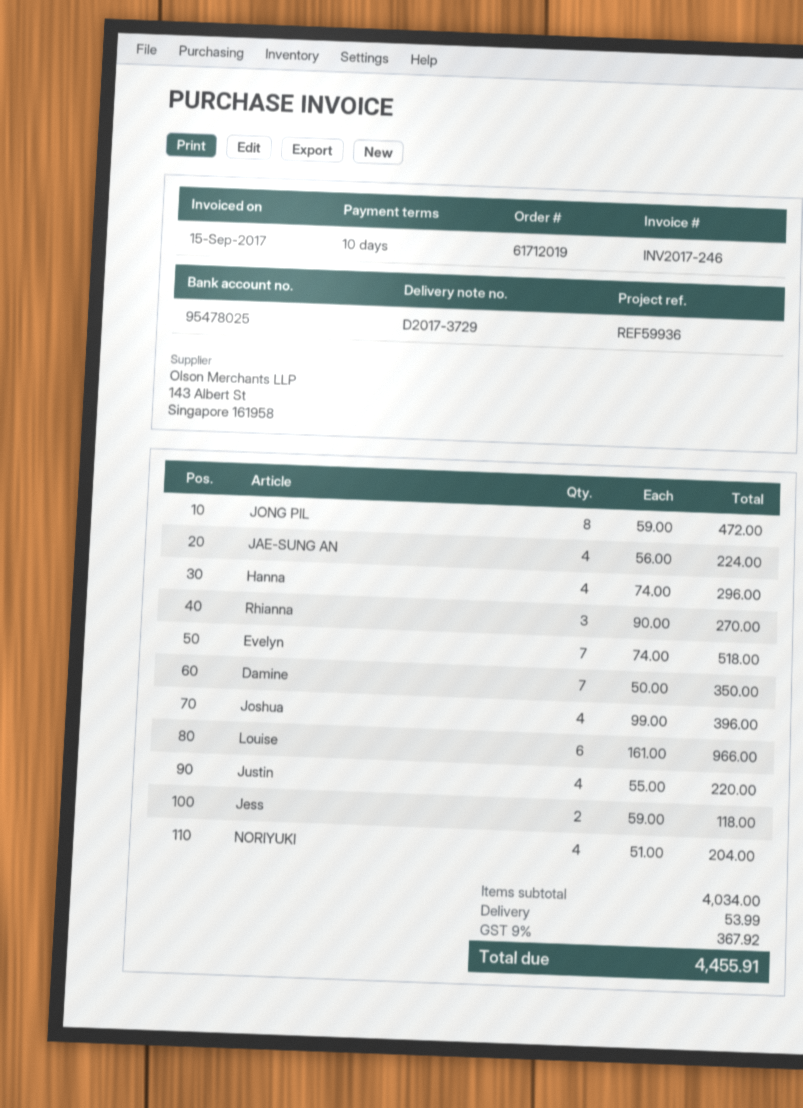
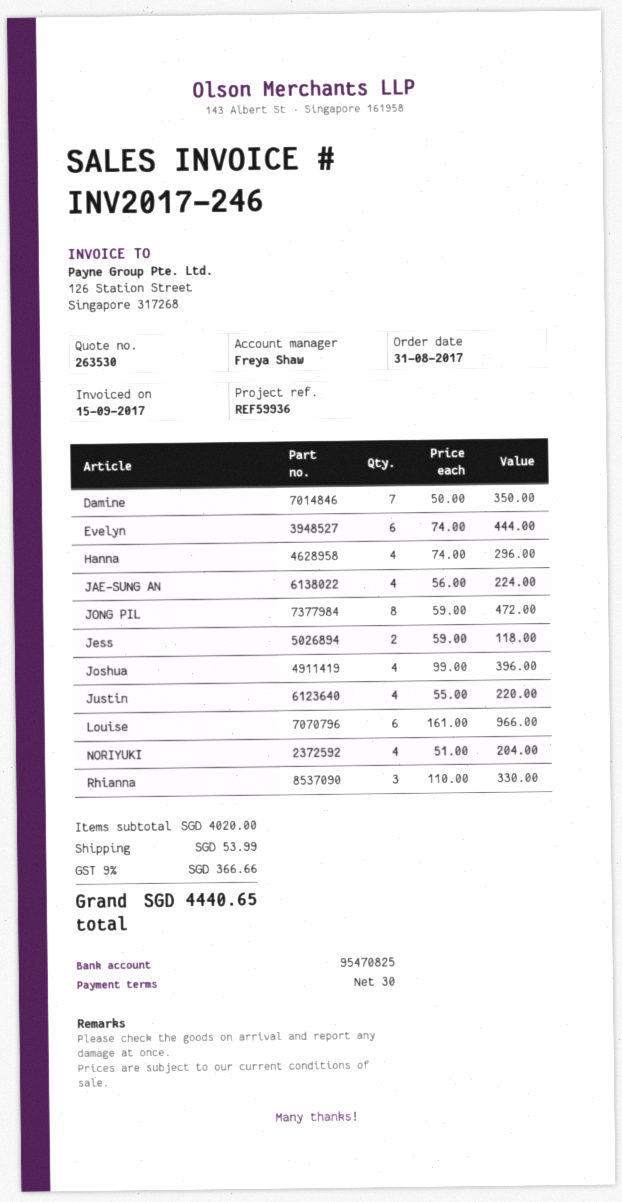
payment terms: 10 days -> 30 days
bank account: 95478025 -> 95470825
Rhianna: 3 x 90.00 = 270.00 -> 3 x 110.00 = 330.00
Evelyn: 7 x 74.00 = 518.00 -> 6 x 74.00 = 444.00
subtotal: 4034.00 -> 4020.00
tax: 9% = 367.92 -> 9% = 366.66
total: 4455.91 -> 4440.65

